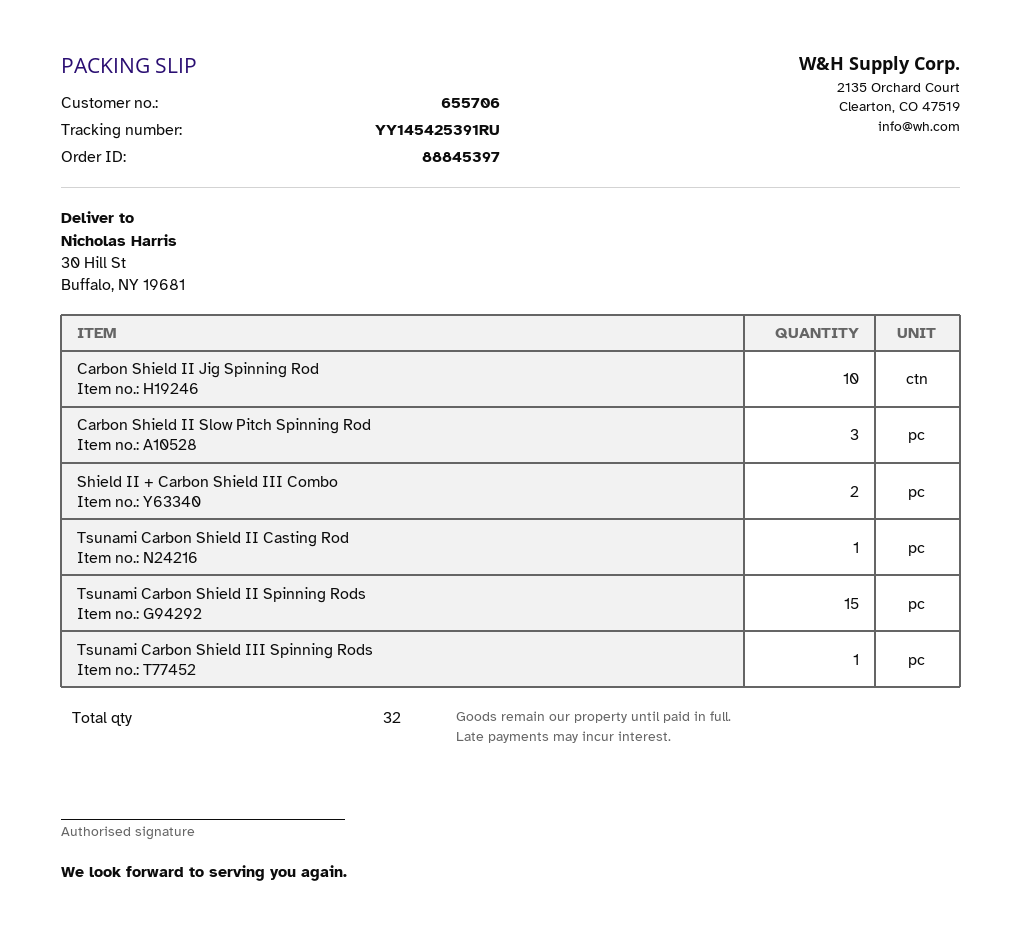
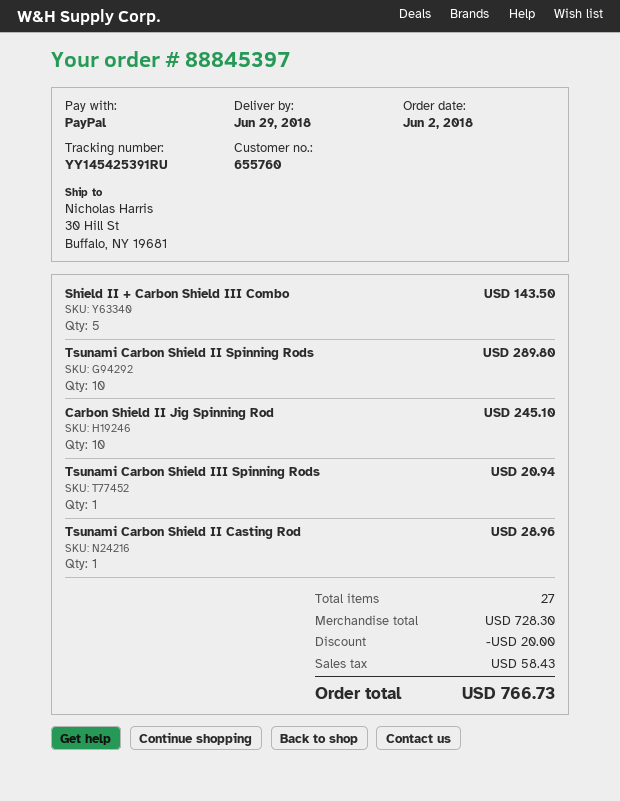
customer number: 655706 -> 655760
Carbon Shield II Slow Pitch Spinning Rod: 3 -> none
Shield II + Carbon Shield III Combo: 2 -> 5
Tsunami Carbon Shield II Spinning Rods: 15 -> 10
total quantity: 32 -> 27

